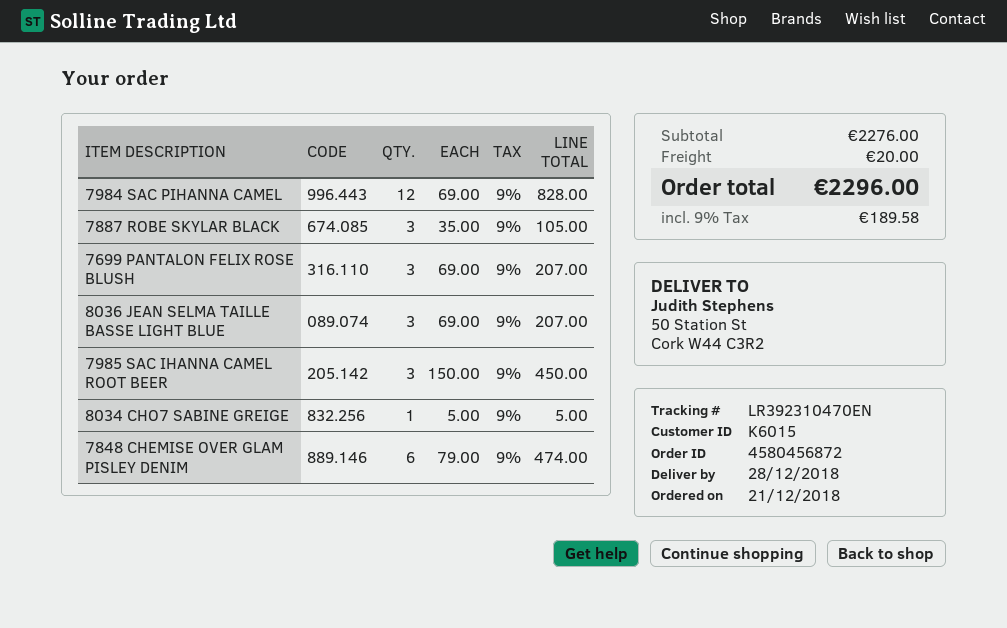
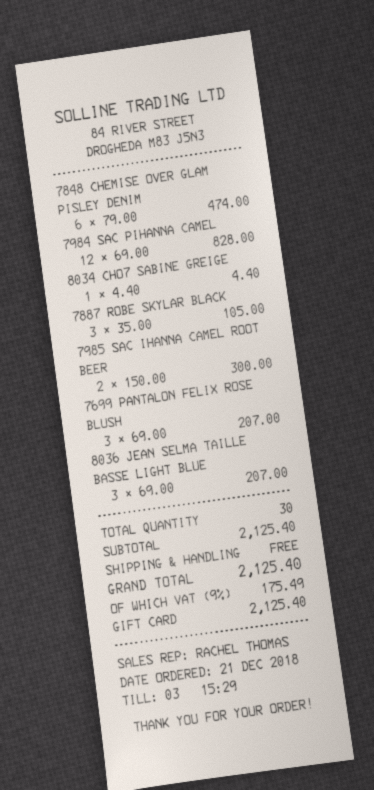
7985 SAC IHANNA CAMEL ROOT BEER: 3 x 150.00 = 450.00 -> 2 x 150.00 = 300.00
8034 CHO7 SABINE GREIGE: 1 x 5.00 = 5.00 -> 1 x 4.40 = 4.40
subtotal: 2276.00 -> 2125.40
shipping: 20.00 -> 0.00
tax: 9% = 189.58 -> 9% = 175.49
total: 2296.00 -> 2125.40

